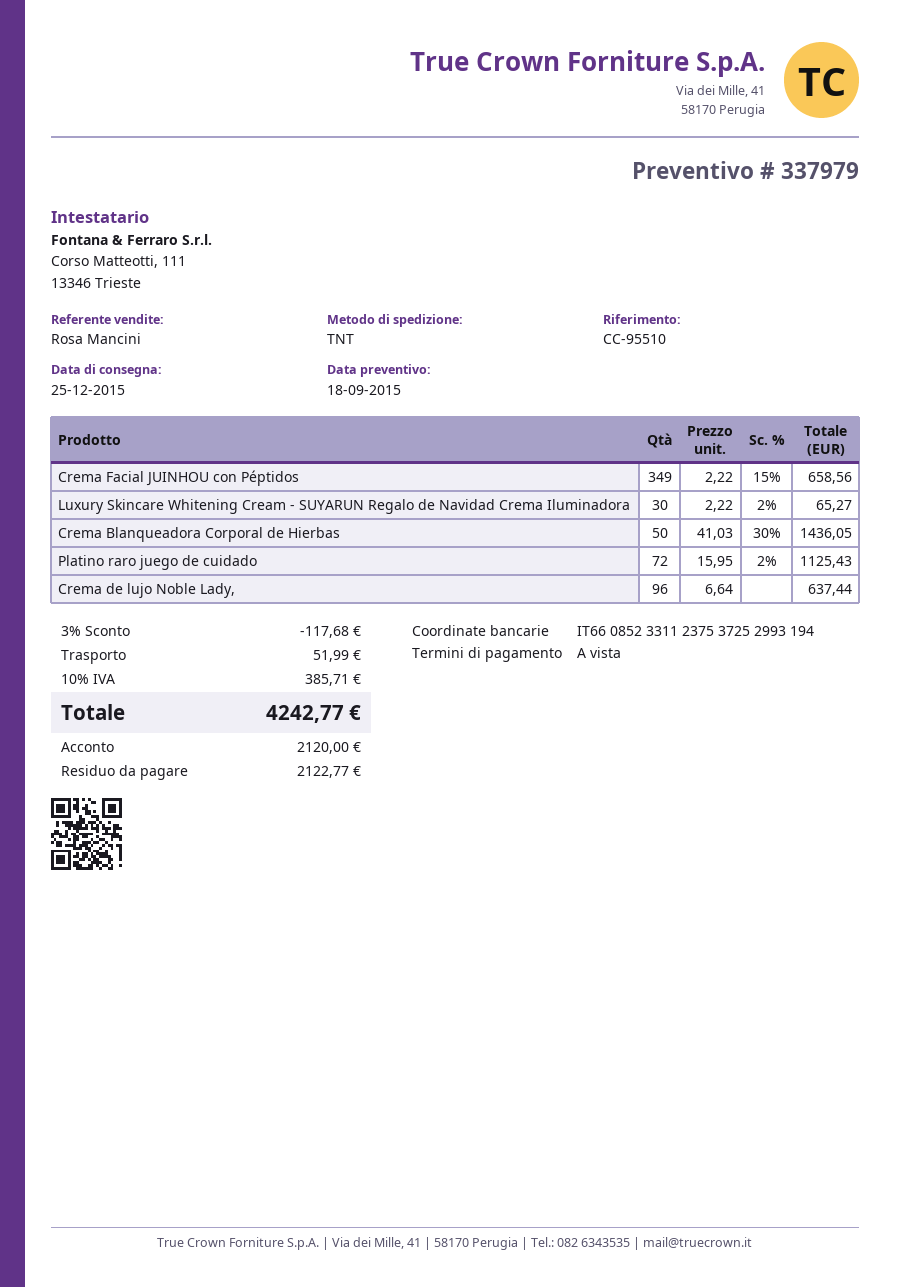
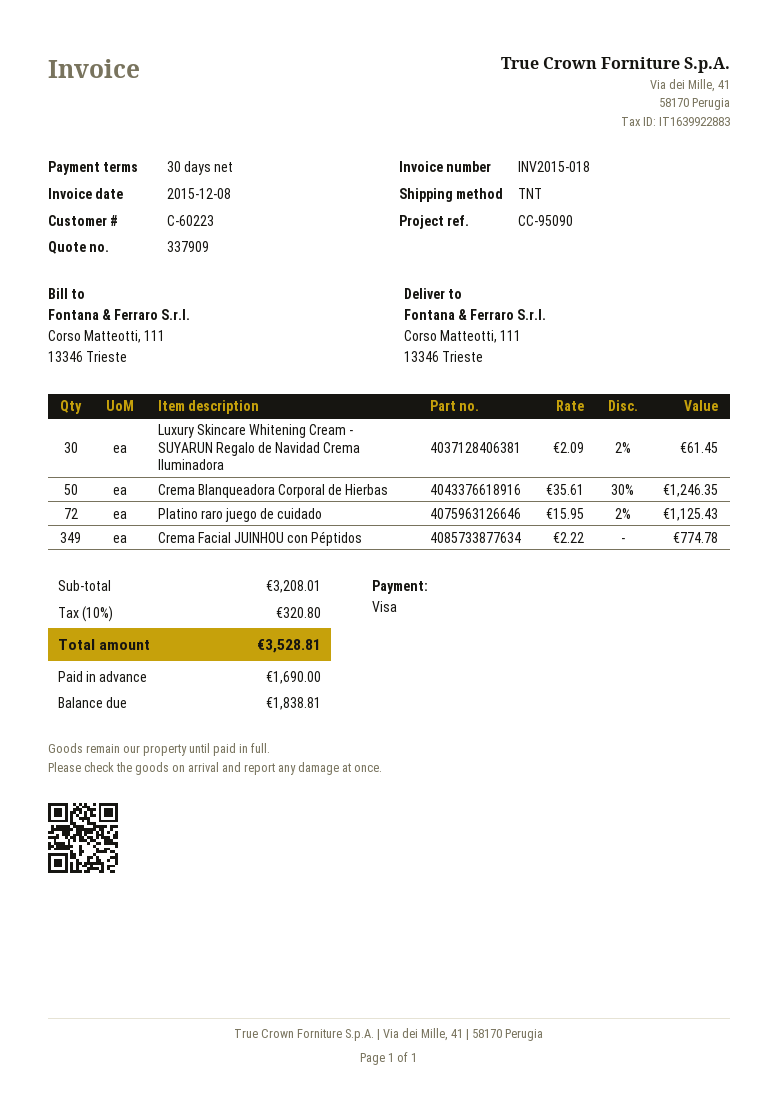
quote number: 337979 -> 337909
payment terms: on receipt -> 30 days
reference: CC-95510 -> CC-95090
Crema Facial JUINHOU con Péptidos: 349 x 2.22 - 15% = 658.56 -> 349 x 2.22 = 774.78
Luxury Skincare Whitening Cream - SUYARUN Regalo de Navidad Crema Iluminadora: 30 x 2.22 - 2% = 65.27 -> 30 x 2.09 - 2% = 61.45
Crema Blanqueadora Corporal de Hierbas: 50 x 41.03 - 30% = 1436.05 -> 50 x 35.61 - 30% = 1246.35
Crema de lujo Noble Lady,: 96 x 6.64 = 637.44 -> none
discount: 3% = 117.68 -> none
shipping: 51.99 -> none
tax: 10% = 385.71 -> 10% = 320.80
total: 4242.77 -> 3528.81
deposit: 2120.00 -> 1690.00
balance: 2122.77 -> 1838.81

